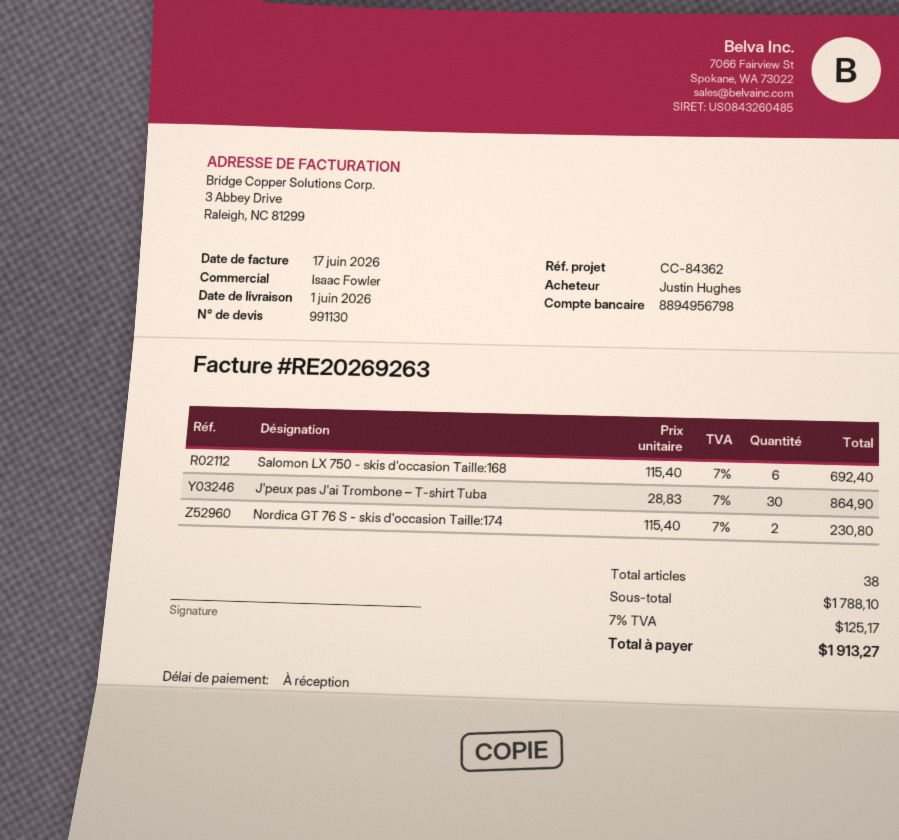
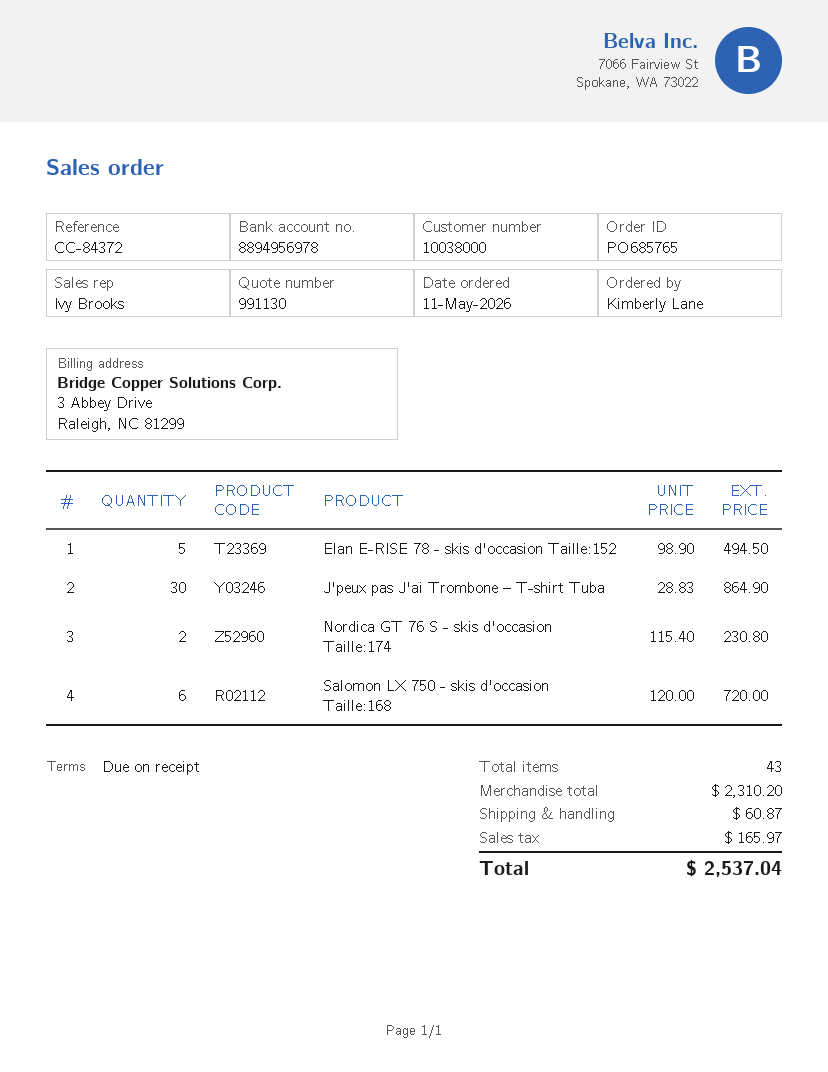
reference: CC-84362 -> CC-84372
ordered by: Justin Hughes -> Kimberly Lane
sales rep: Isaac Fowler -> Ivy Brooks
bank account: 8894956798 -> 8894956978
Salomon LX 750 - skis d'occasion Taille:168: 6 x 115.40 = 692.40 -> 6 x 120.00 = 720.00
Elan E-RISE 78 - skis d'occasion Taille:152: none -> 5 x 98.90 = 494.50
total quantity: 38 -> 43
subtotal: 1788.10 -> 2310.20
shipping: none -> 60.87
tax: 125.17 -> 165.97
total: 1913.27 -> 2537.04

